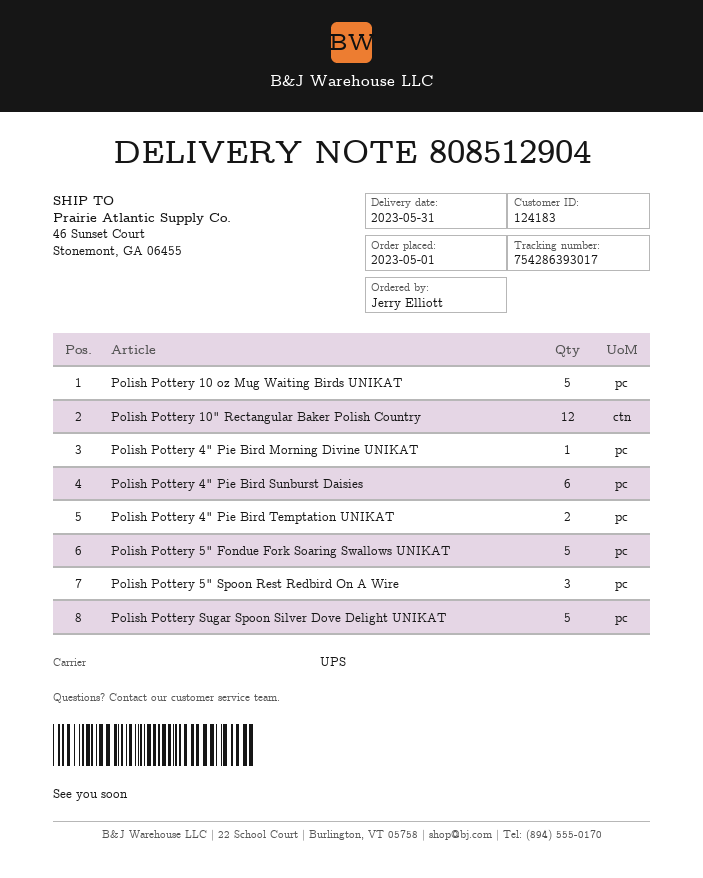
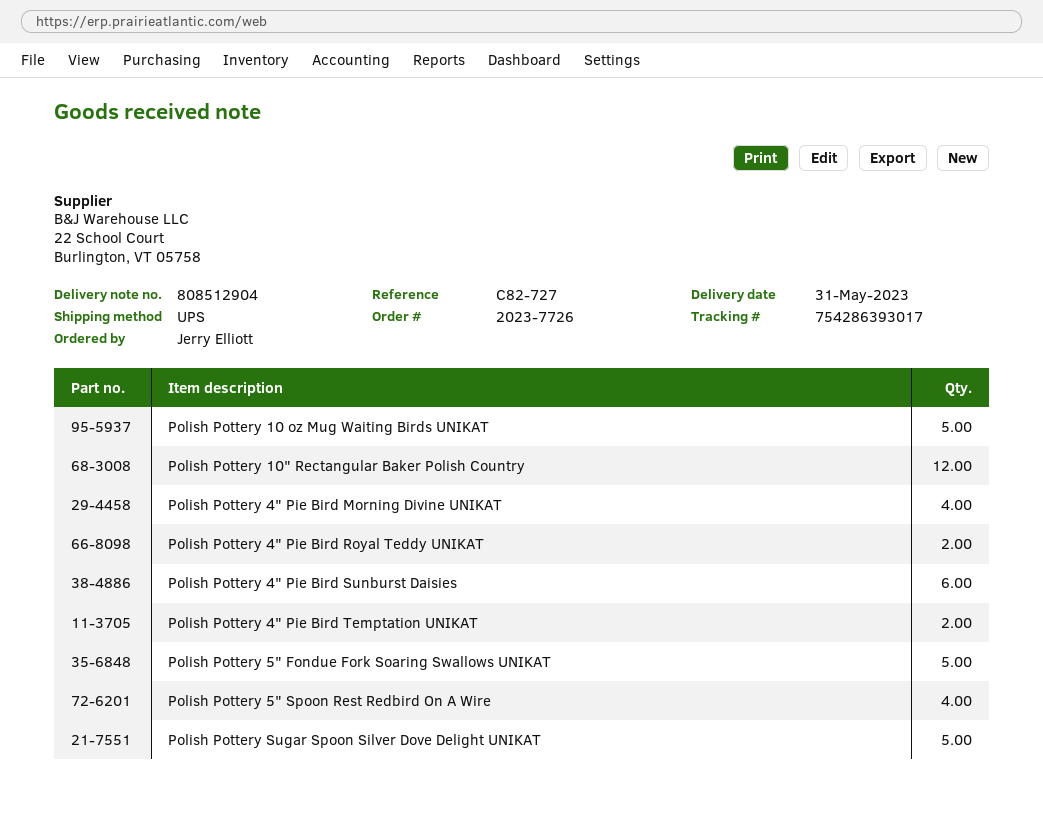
Polish Pottery 4" Pie Bird Morning Divine UNIKAT: 1 -> 4
Polish Pottery 5" Spoon Rest Redbird On A Wire: 3 -> 4
Polish Pottery 4" Pie Bird Royal Teddy UNIKAT: none -> 2

